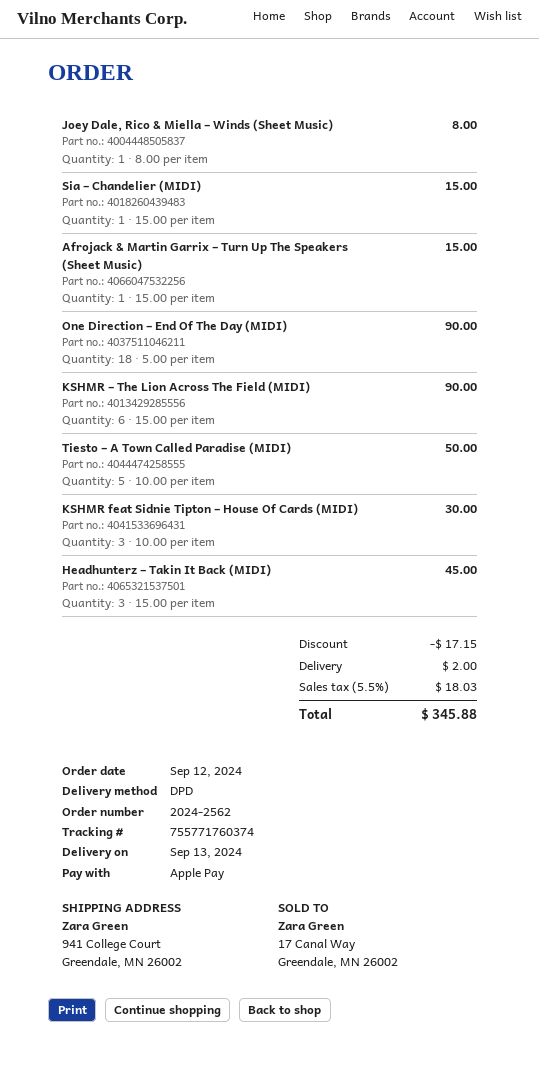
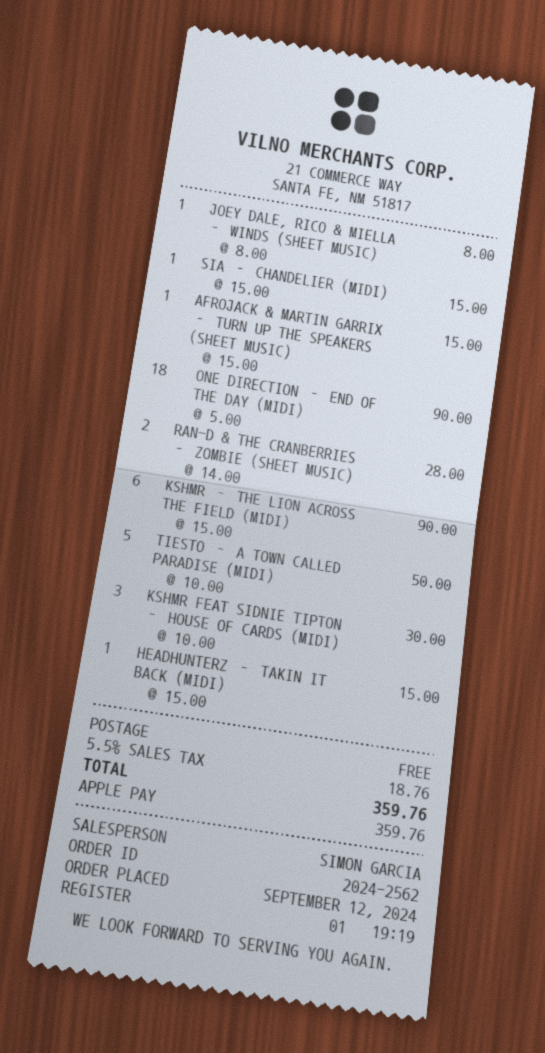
Headhunterz – Takin It Back (MIDI): 3 x 15.00 = 45.00 -> 1 x 15.00 = 15.00
RAN-D & THE CRANBERRIES – ZOMBIE (SHEET MUSIC): none -> 2 x 14.00 = 28.00
discount: 17.15 -> none
shipping: 2.00 -> 0.00
tax: 5.5% = 18.03 -> 5.5% = 18.76
total: 345.88 -> 359.76

